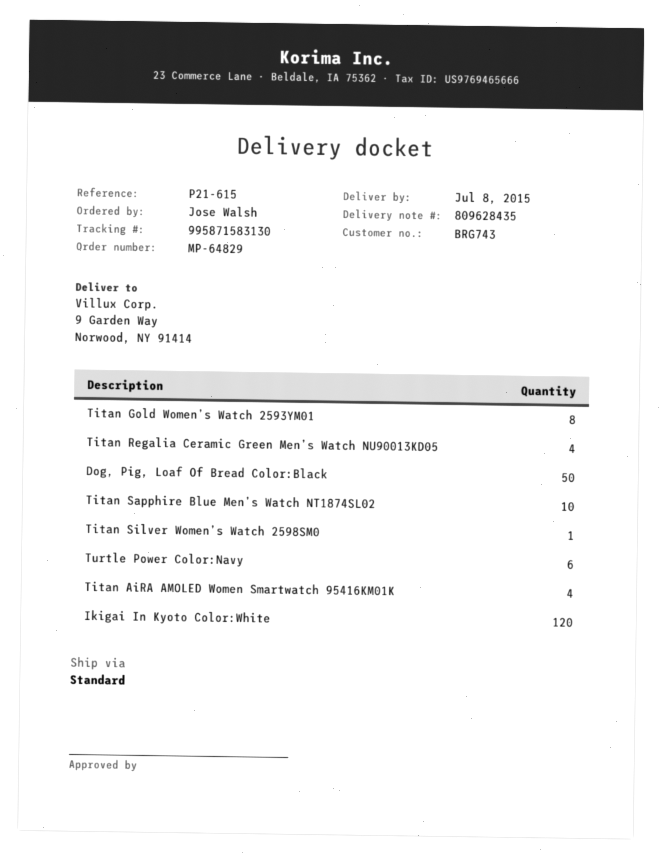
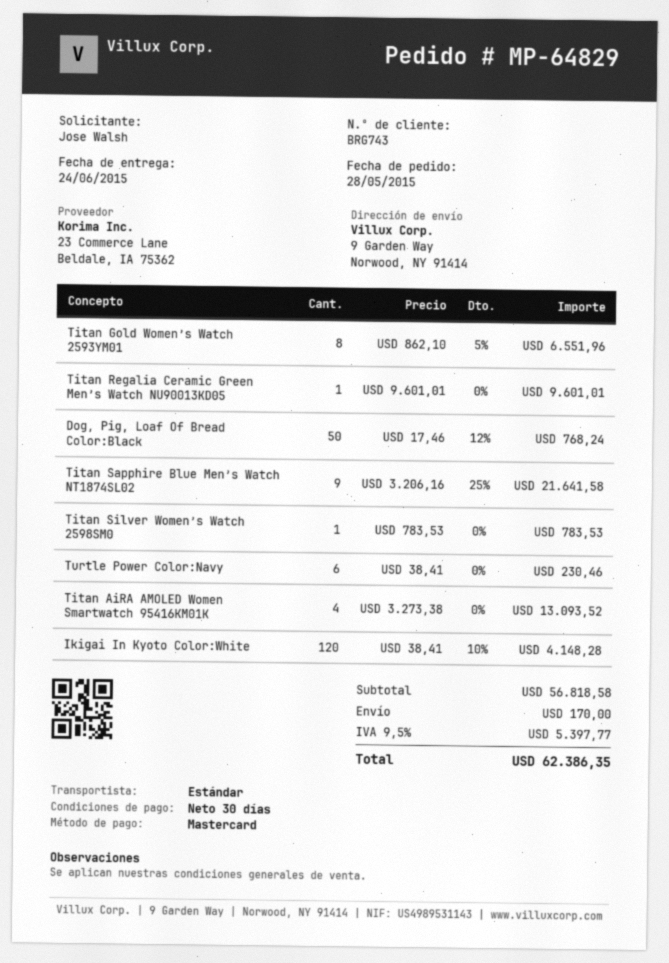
delivery date: 2015-07-08 -> 2015-06-24
Titan Regalia Ceramic Green Men’s Watch NU90013KD05: 4 -> 1
Titan Sapphire Blue Men’s Watch NT1874SL02: 10 -> 9

